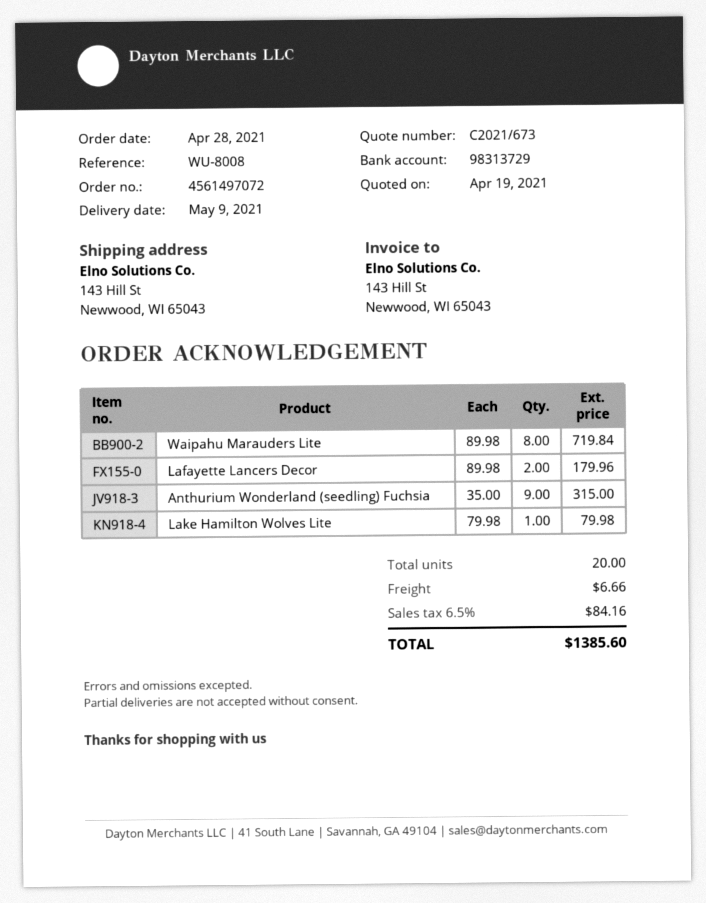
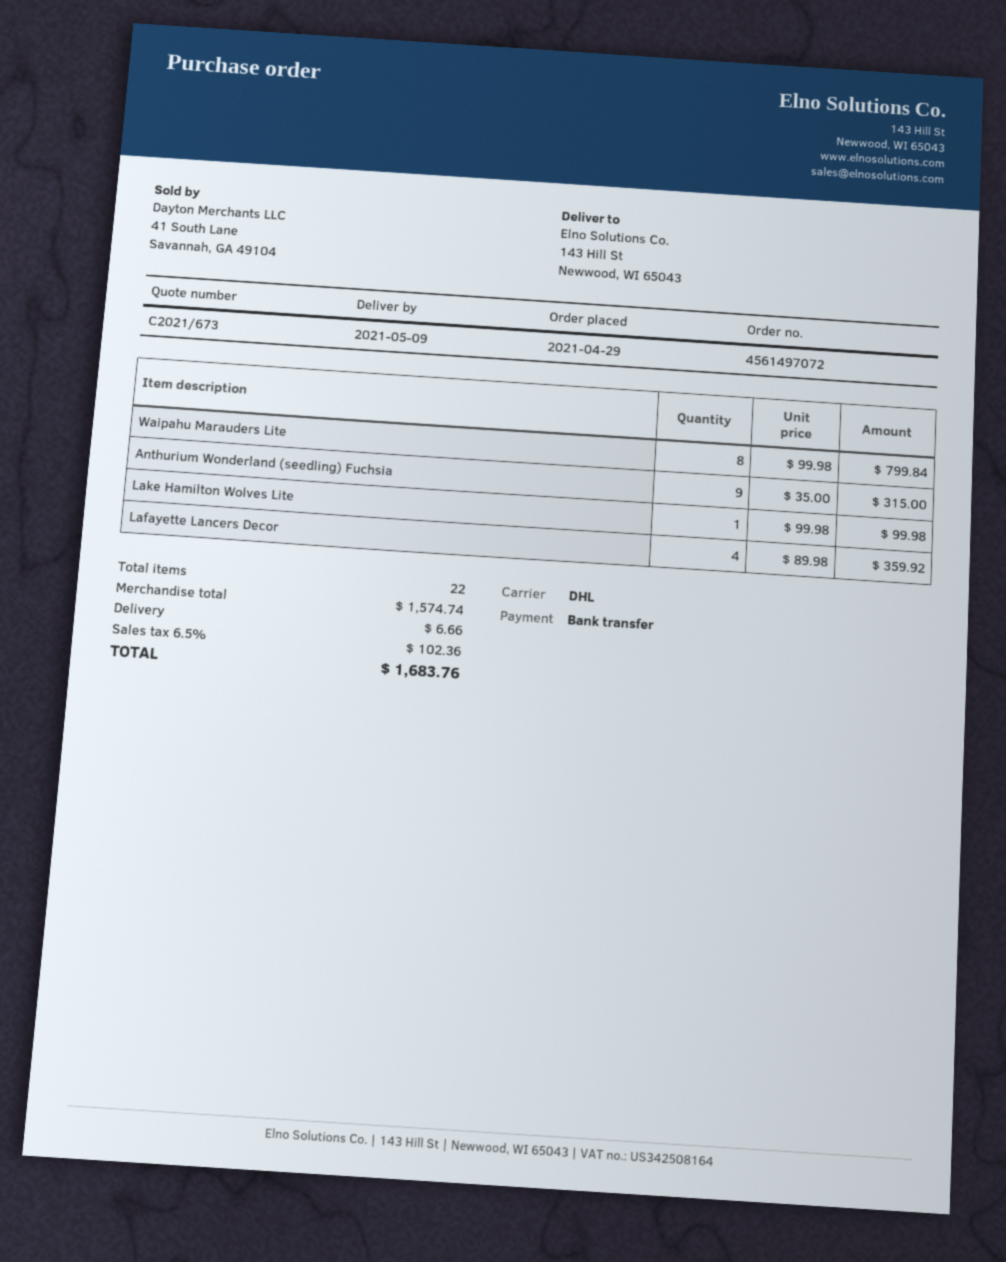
order date: 2021-04-28 -> 2021-04-29
Waipahu Marauders Lite: 8 x 89.98 = 719.84 -> 8 x 99.98 = 799.84
Lafayette Lancers Decor: 2 x 89.98 = 179.96 -> 4 x 89.98 = 359.92
Lake Hamilton Wolves Lite: 1 x 79.98 = 79.98 -> 1 x 99.98 = 99.98
total quantity: 20 -> 22
tax: 6.5% = 84.16 -> 6.5% = 102.36
total: 1385.60 -> 1683.76

